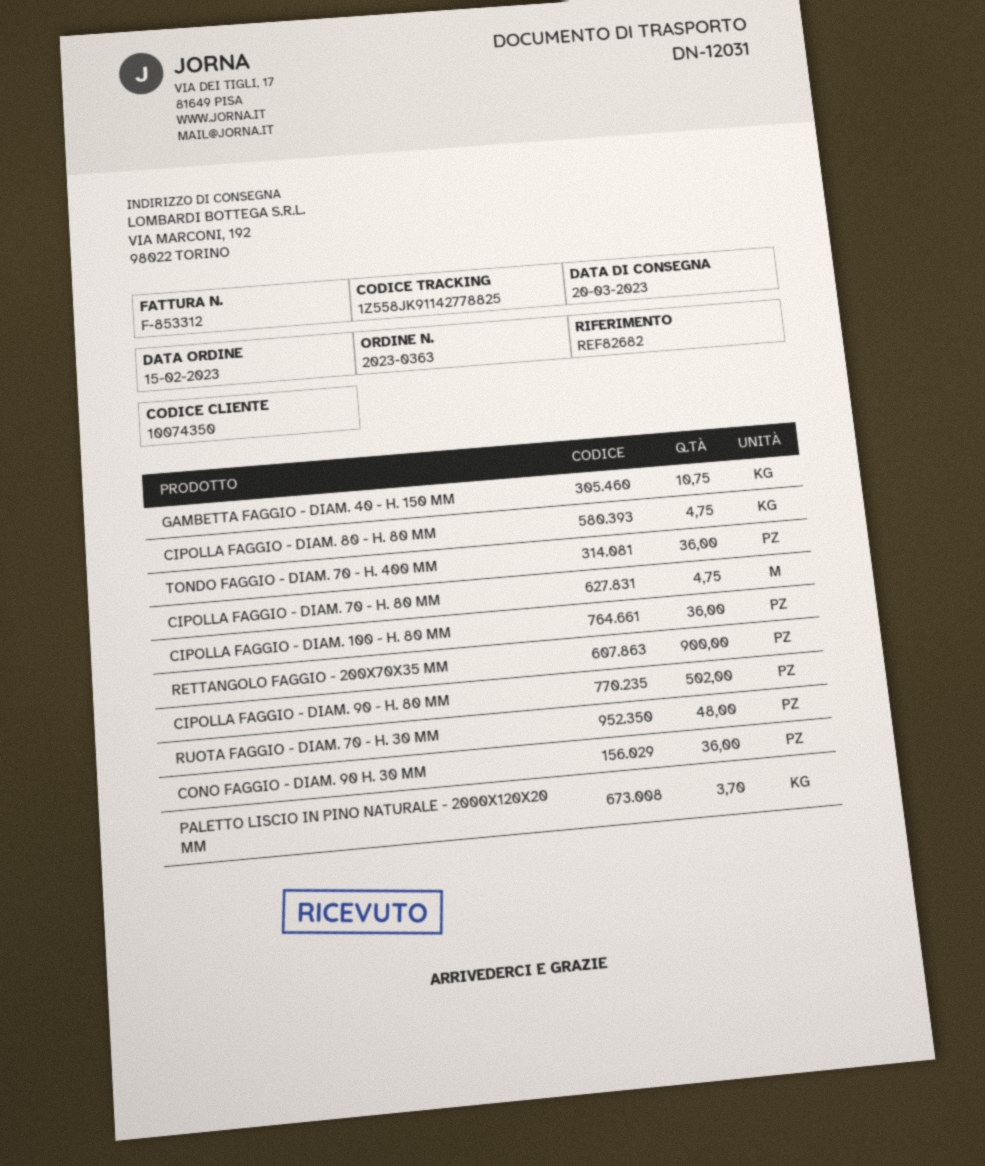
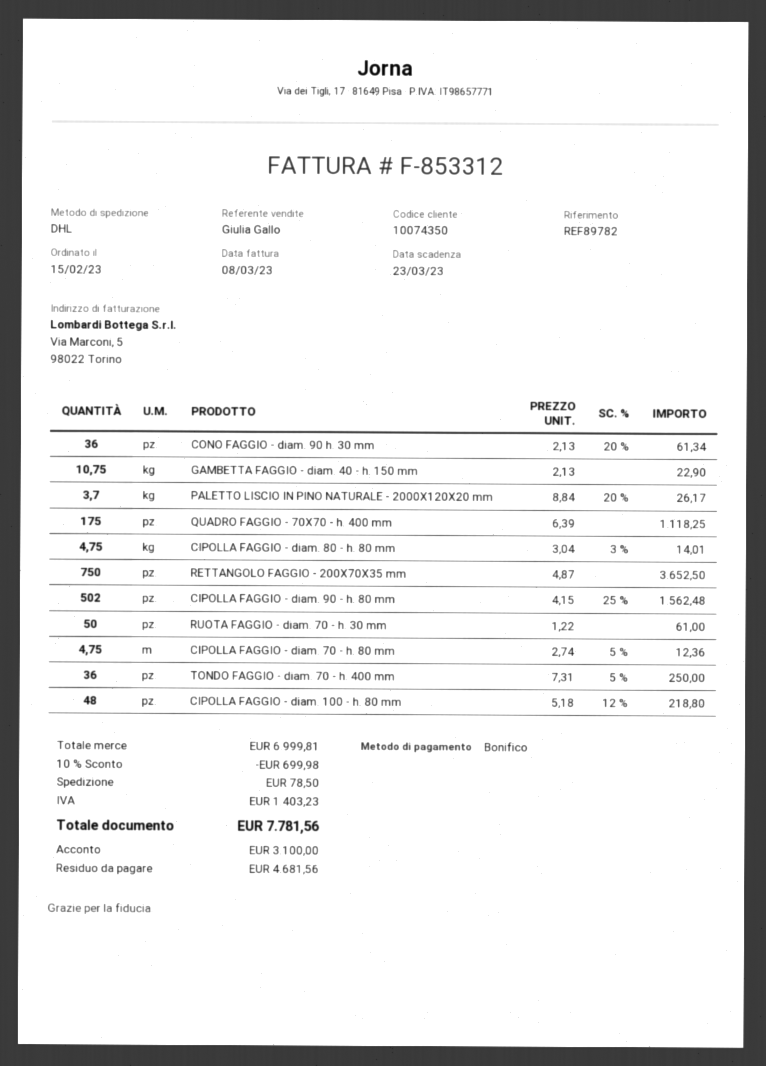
reference: REF82682 -> REF89782
CIPOLLA FAGGIO - DIAM. 100 - H. 80 MM: 36 -> 48
RETTANGOLO FAGGIO - 200X70X35 MM: 900 -> 750
RUOTA FAGGIO - DIAM. 70 - H. 30 MM: 48 -> 50
QUADRO FAGGIO - 70X70 - h. 400 mm: none -> 175

